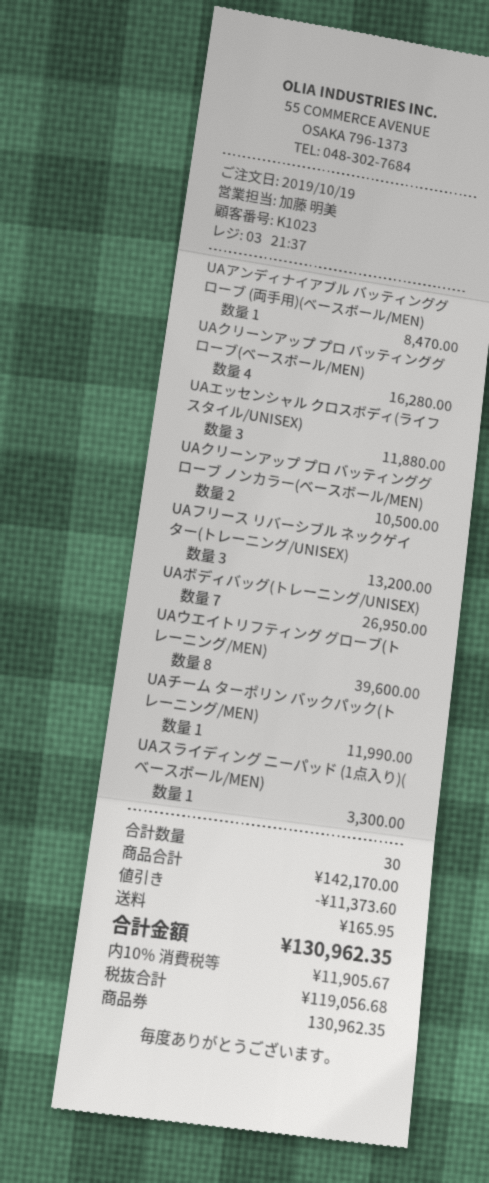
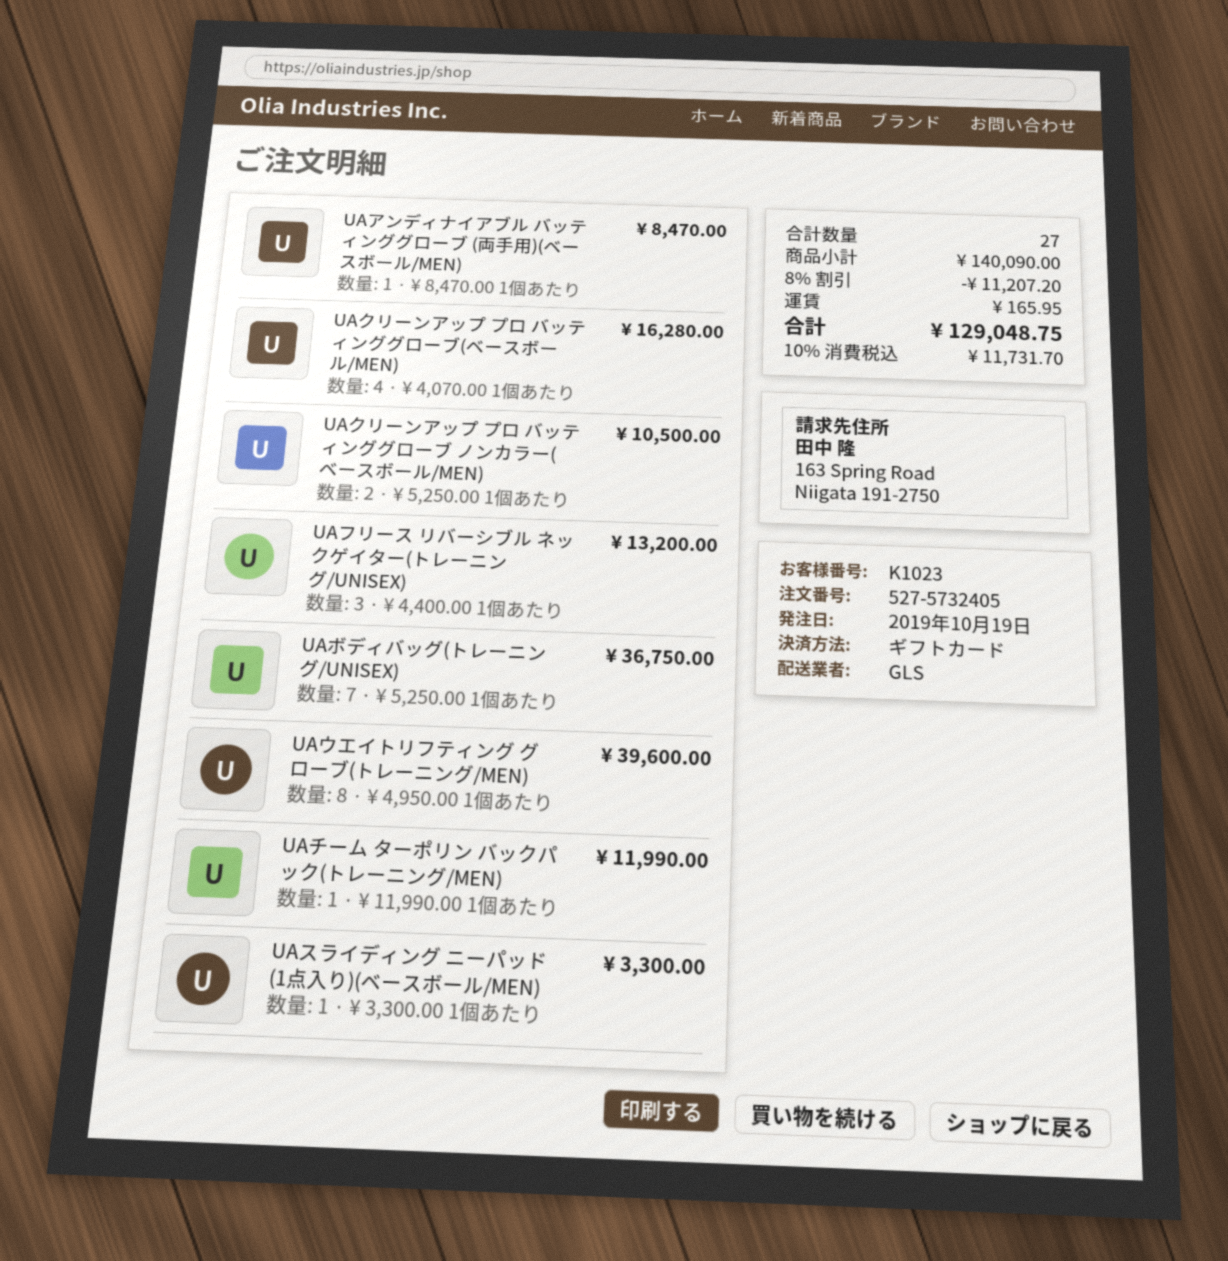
UAエッセンシャル クロスボディ(ライフスタイル/UNISEX): 3 for 11880.00 -> none
UAボディバッグ(トレーニング/UNISEX): 7 for 26950.00 -> 7 for 36750.00
total quantity: 30 -> 27
subtotal: 142170.00 -> 140090.00
discount: 11373.60 -> 11207.20
tax: 10% = 11905.67 -> 10% = 11731.70
total: 130962.35 -> 129048.75

